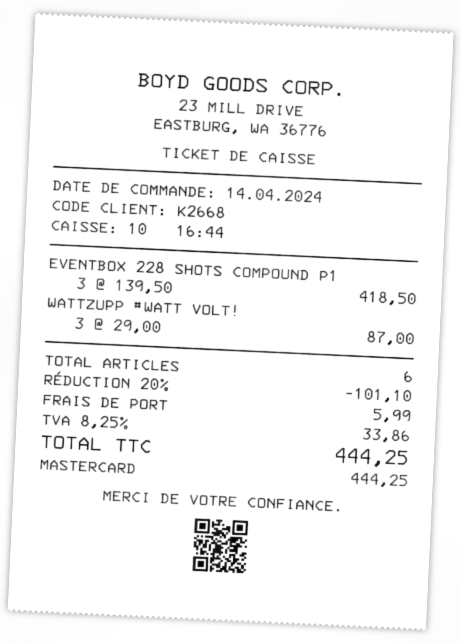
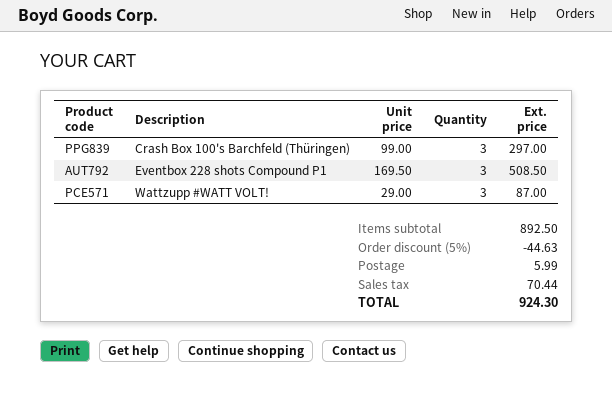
EVENTBOX 228 SHOTS COMPOUND P1: 3 x 139.50 = 418.50 -> 3 x 169.50 = 508.50
Crash Box 100's Barchfeld (Thüringen): none -> 3 x 99.00 = 297.00
discount: 20% = 101.10 -> 5% = 44.63
tax: 33.86 -> 70.44
total: 444.25 -> 924.30

